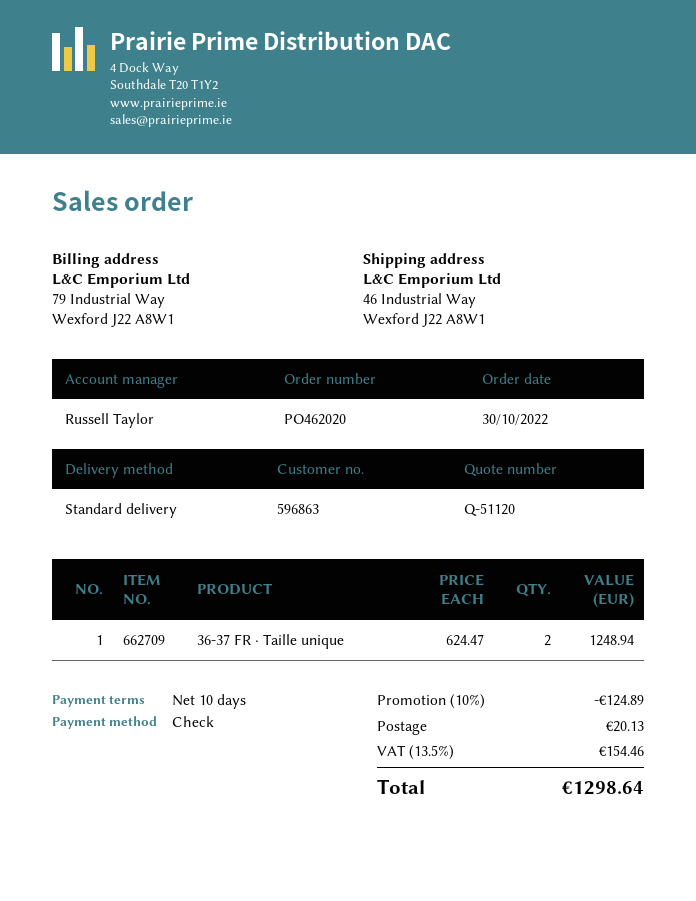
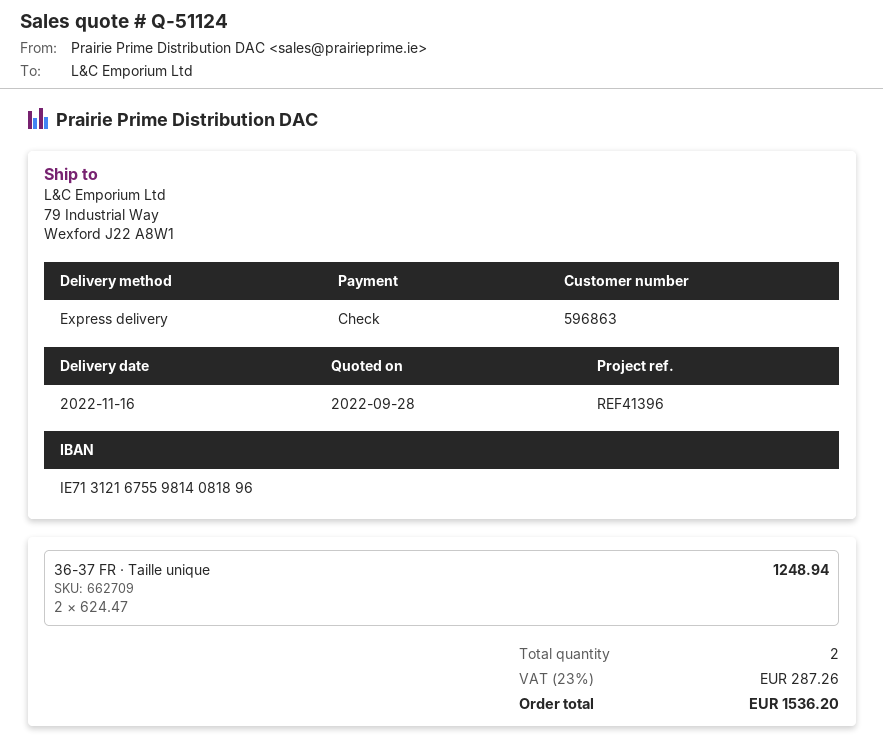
quote number: Q-51120 -> Q-51124
shipping method: standard -> express
ship to: 46 Industrial Way, Wexford J22 A8W1 -> 79 Industrial Way, Wexford J22 A8W1
discount: 10% = 124.89 -> none
shipping: 20.13 -> none
tax: 13.5% = 154.46 -> 23% = 287.26
total: 1298.64 -> 1536.20

